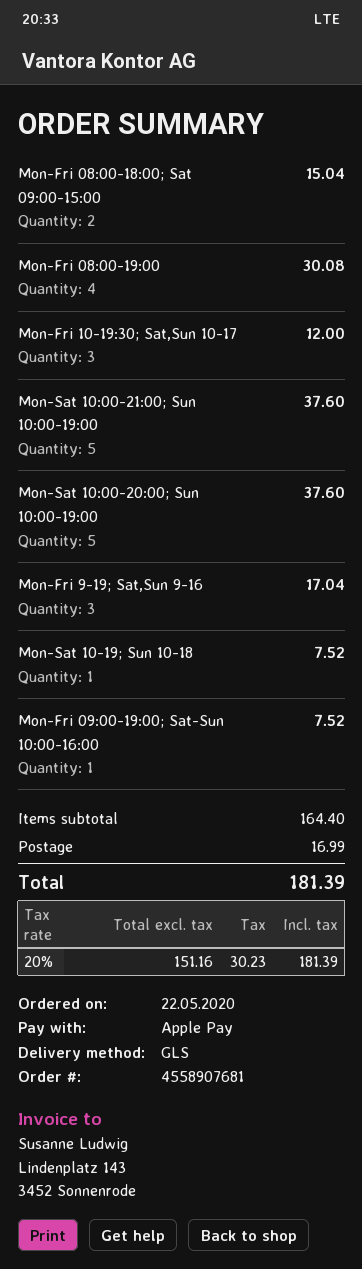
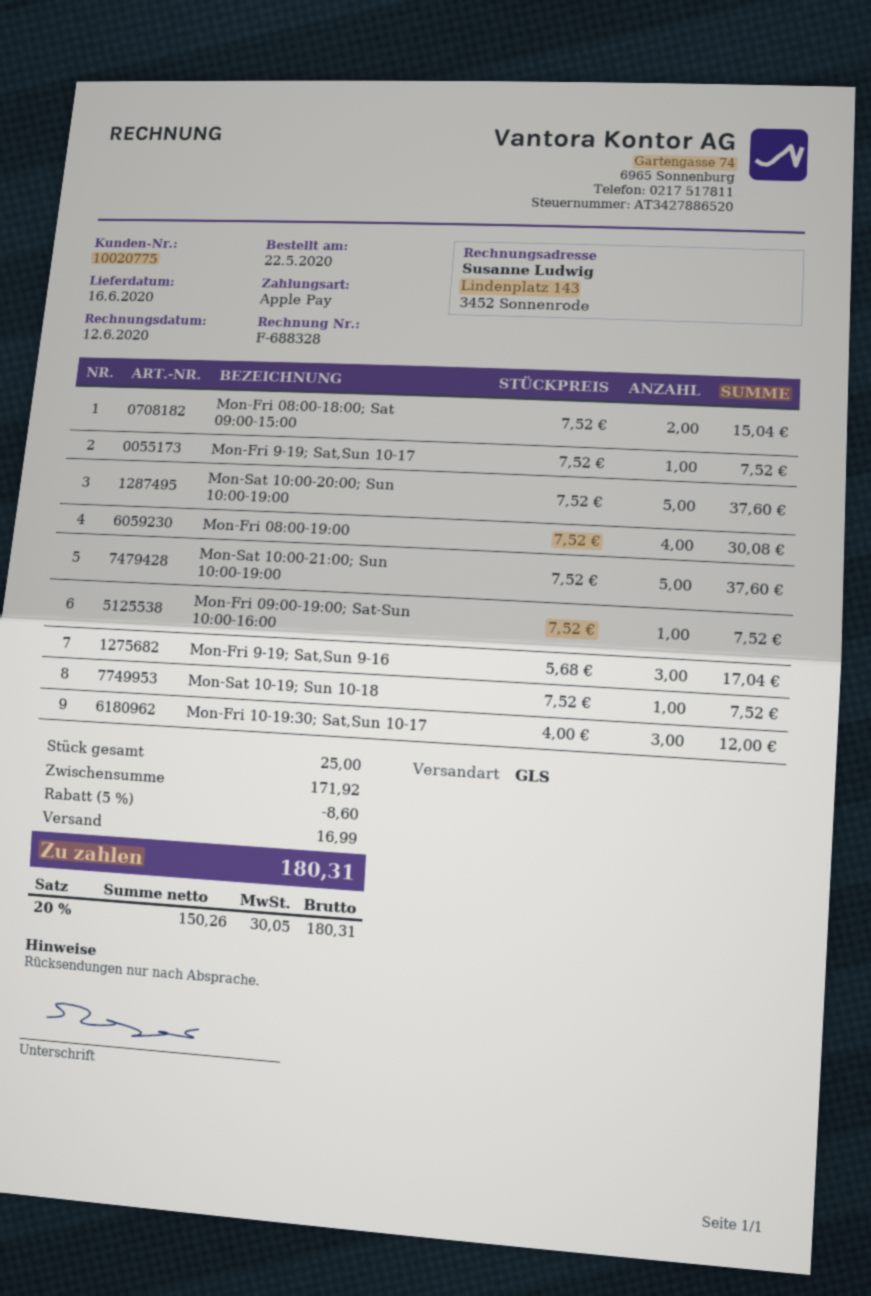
Mon-Fri 9-19; Sat,Sun 10-17: none -> 1 for 7.52
subtotal: 164.40 -> 171.92
discount: none -> 5% = 8.60
net: 151.16 -> 150.26
tax: 20% = 30.23 -> 20% = 30.05
total: 181.39 -> 180.31

